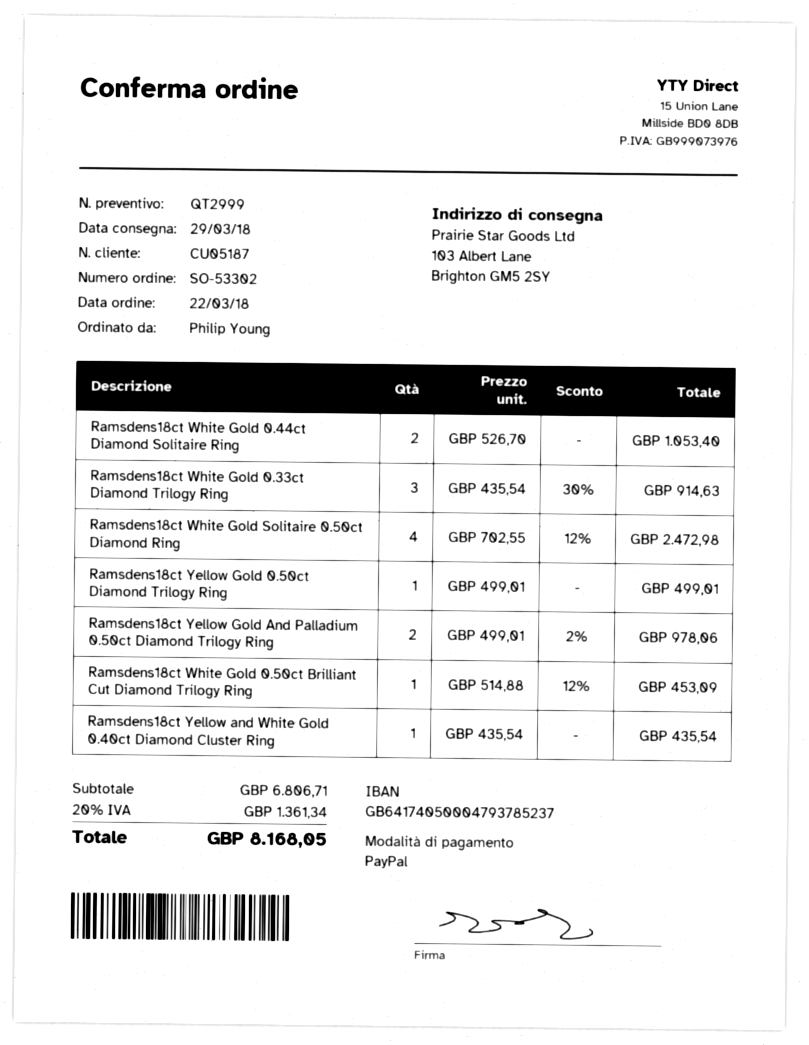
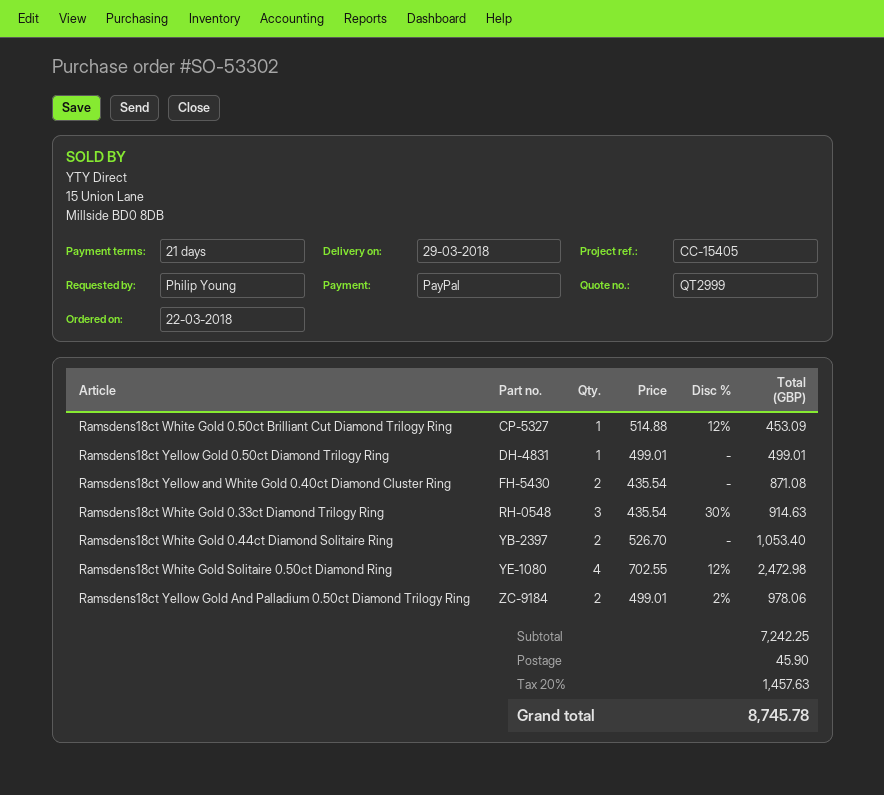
Ramsdens18ct Yellow and White Gold 0.40ct Diamond Cluster Ring: 1 x 435.54 = 435.54 -> 2 x 435.54 = 871.08
subtotal: 6806.71 -> 7242.25
shipping: none -> 45.90
tax: 20% = 1361.34 -> 20% = 1457.63
total: 8168.05 -> 8745.78

